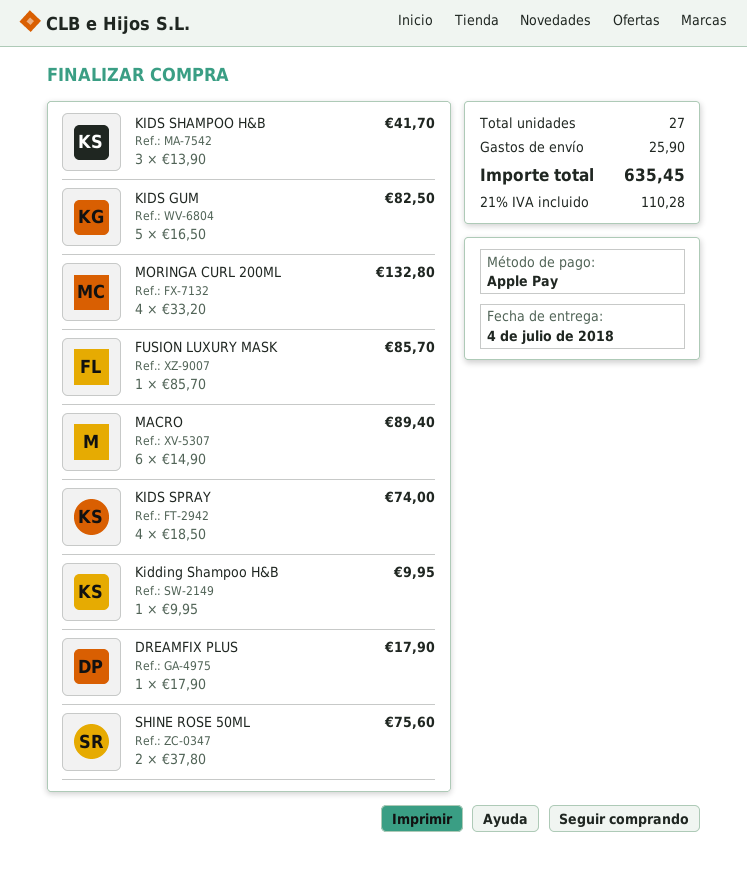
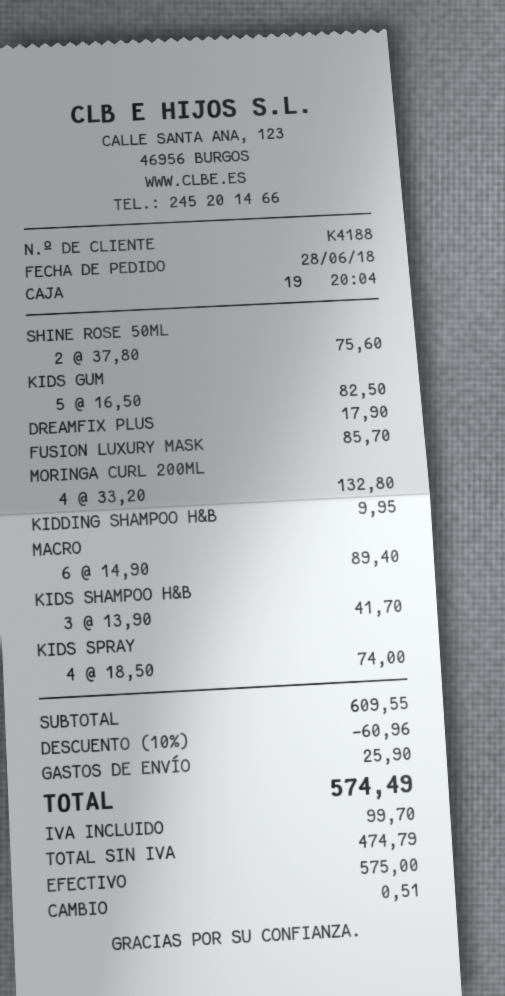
payment method: Apple Pay -> cash
discount: none -> 10% = 60.96
tax: 110.28 -> 99.70
total: 635.45 -> 574.49

